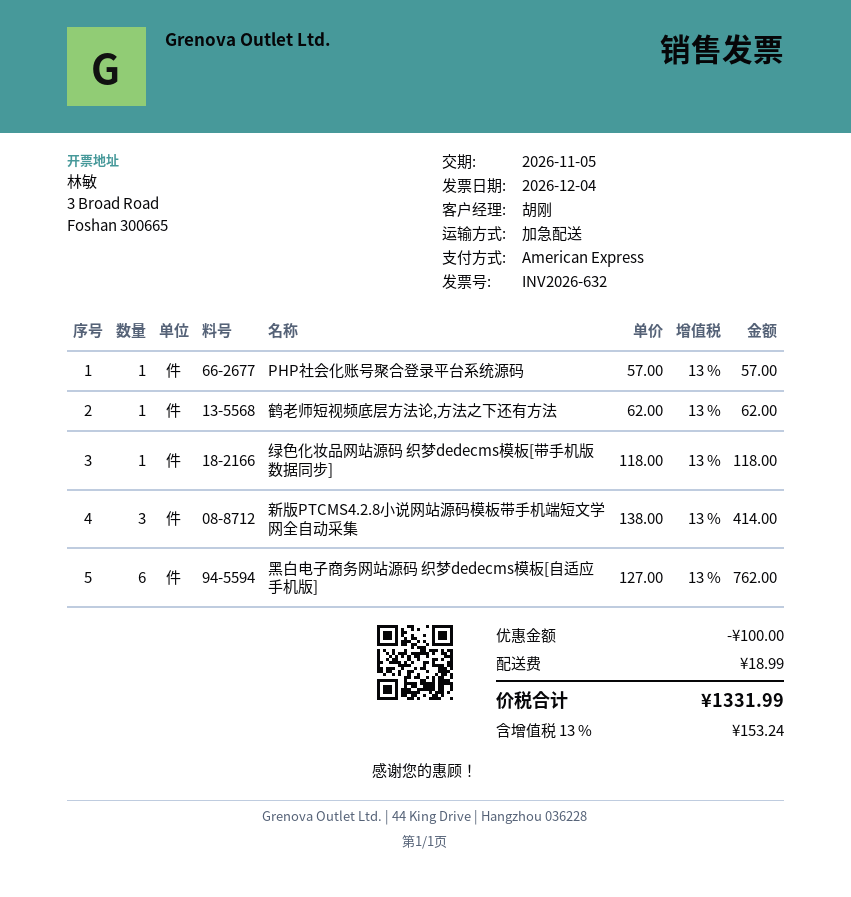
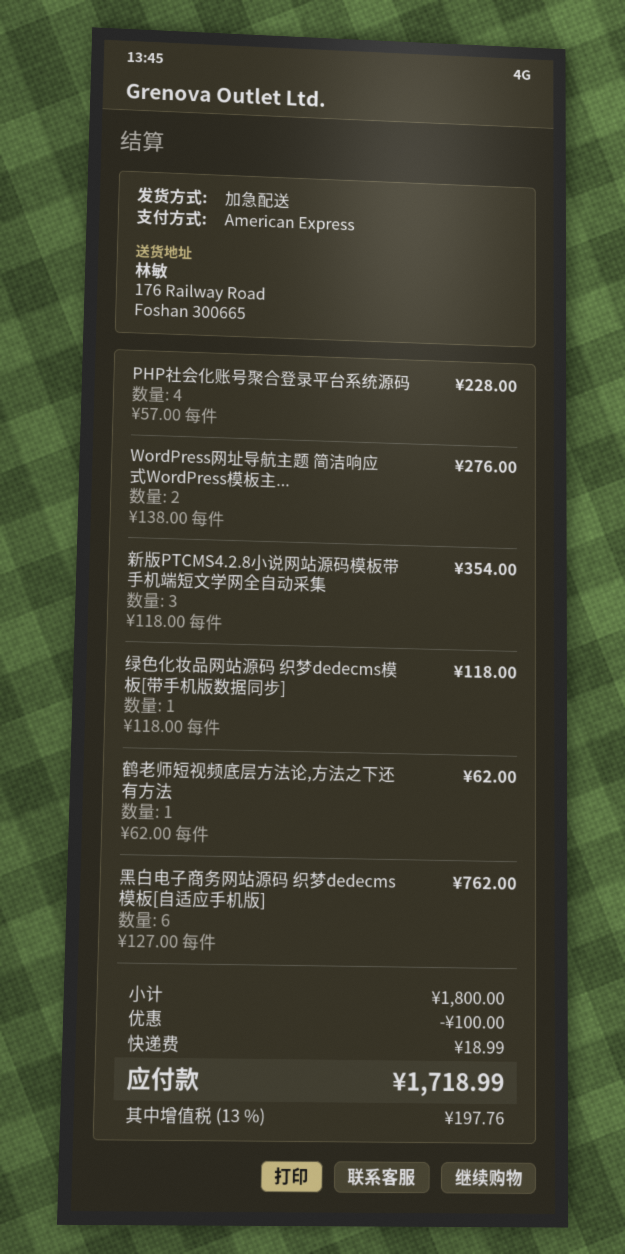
PHP社会化账号聚合登录平台系统源码: 1 x 57.00 = 57.00 -> 4 x 57.00 = 228.00
新版PTCMS4.2.8小说网站源码模板带手机端短文学网全自动采集: 3 x 138.00 = 414.00 -> 3 x 118.00 = 354.00
WordPress网址导航主题 简洁响应式WordPress模板主...: none -> 2 x 138.00 = 276.00
tax: 13% = 153.24 -> 13% = 197.76
total: 1331.99 -> 1718.99

